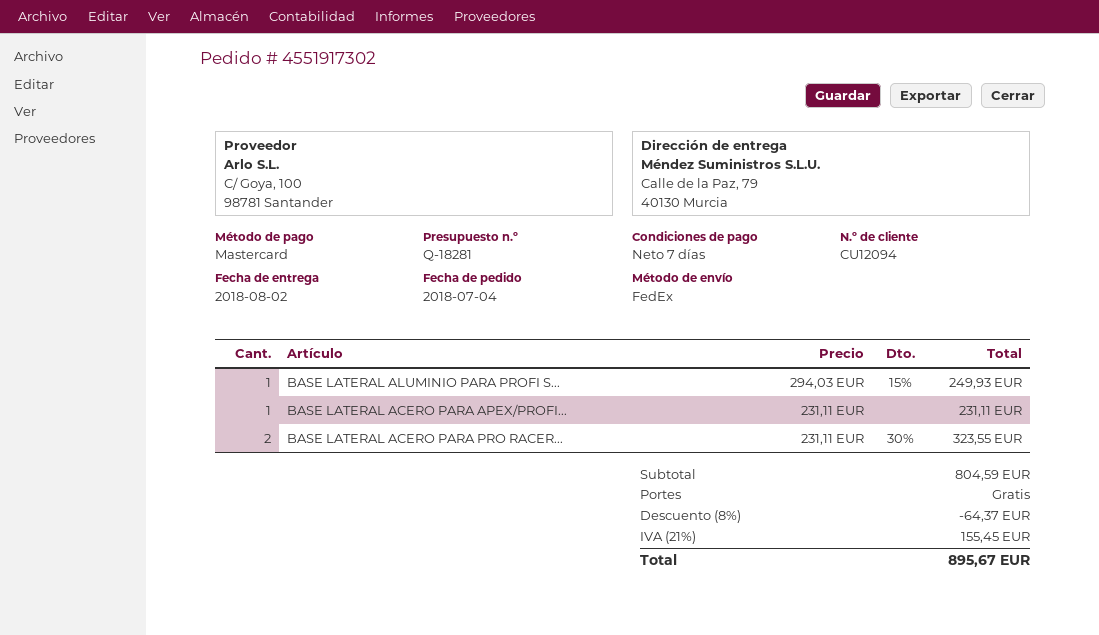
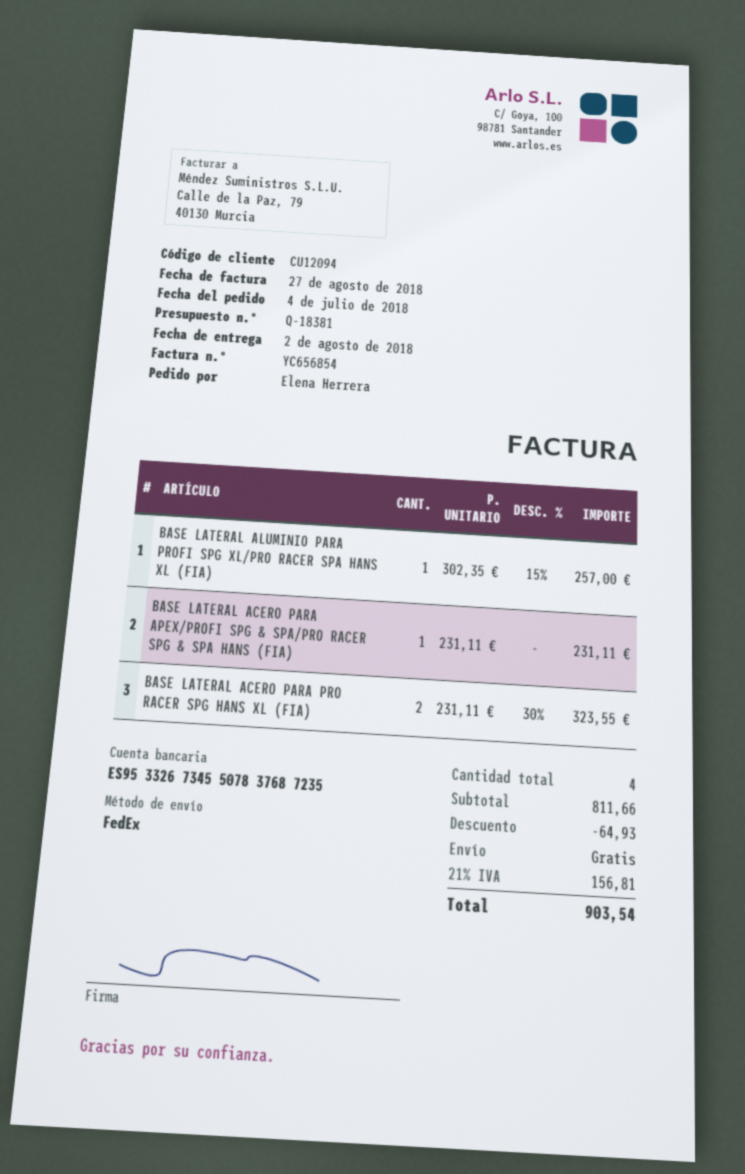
quote number: Q-18281 -> Q-18381
BASE LATERAL ALUMINIO PARA PROFI S...: 1 x 294.03 - 15% = 249.93 -> 1 x 302.35 - 15% = 257.00
subtotal: 804.59 -> 811.66
discount: 64.37 -> 64.93
tax: 21% = 155.45 -> 21% = 156.81
total: 895.67 -> 903.54

